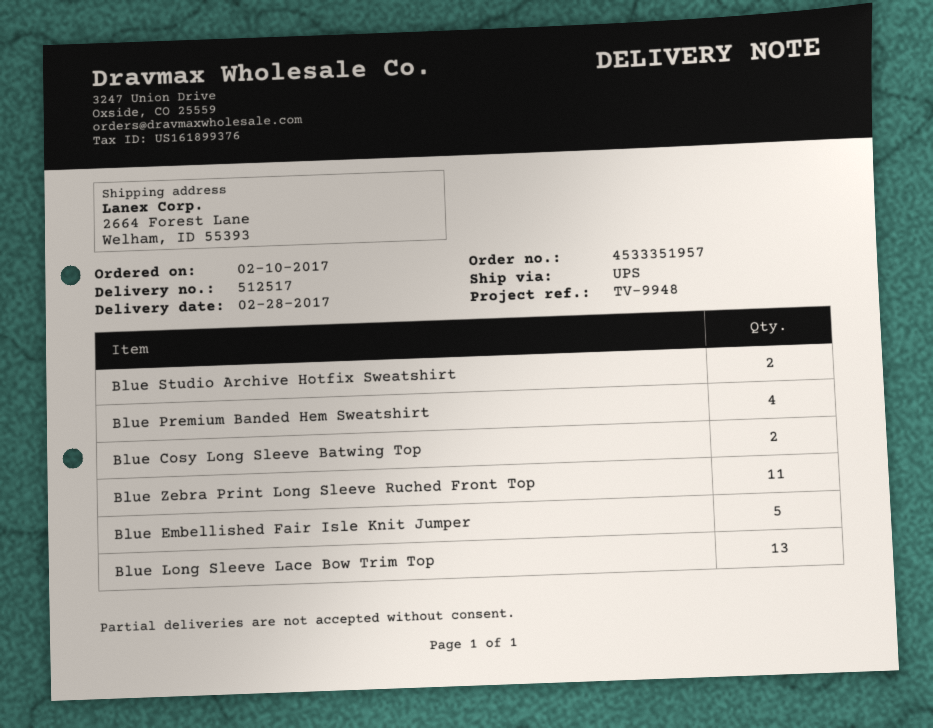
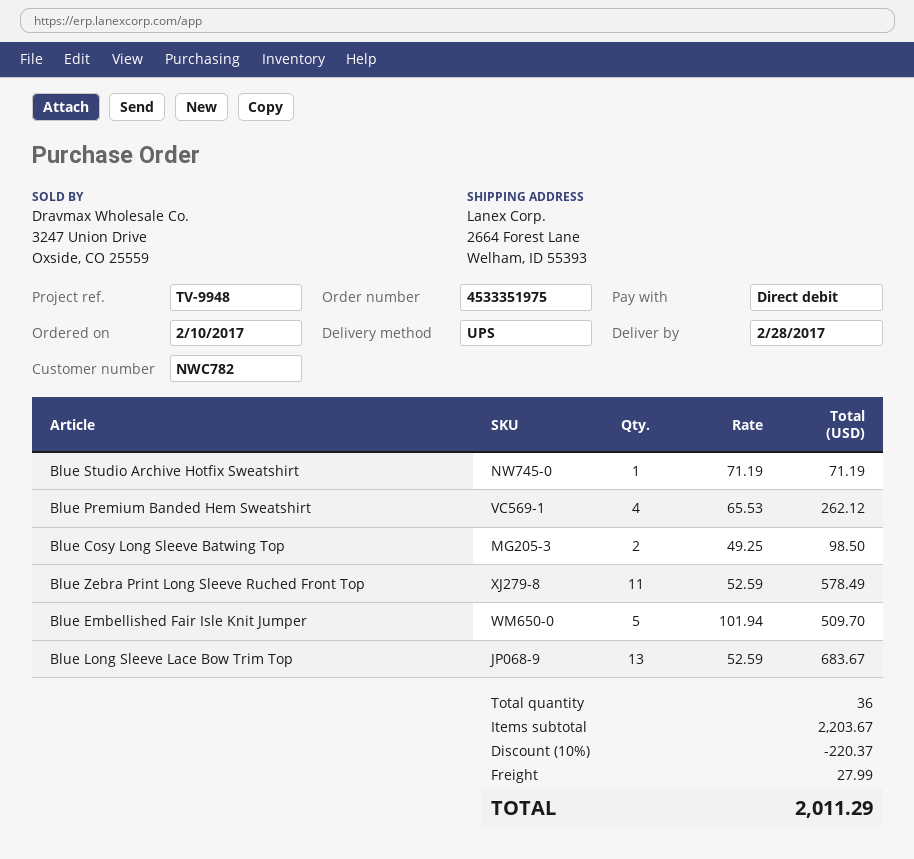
order number: 4533351957 -> 4533351975
Blue Studio Archive Hotfix Sweatshirt: 2 -> 1

